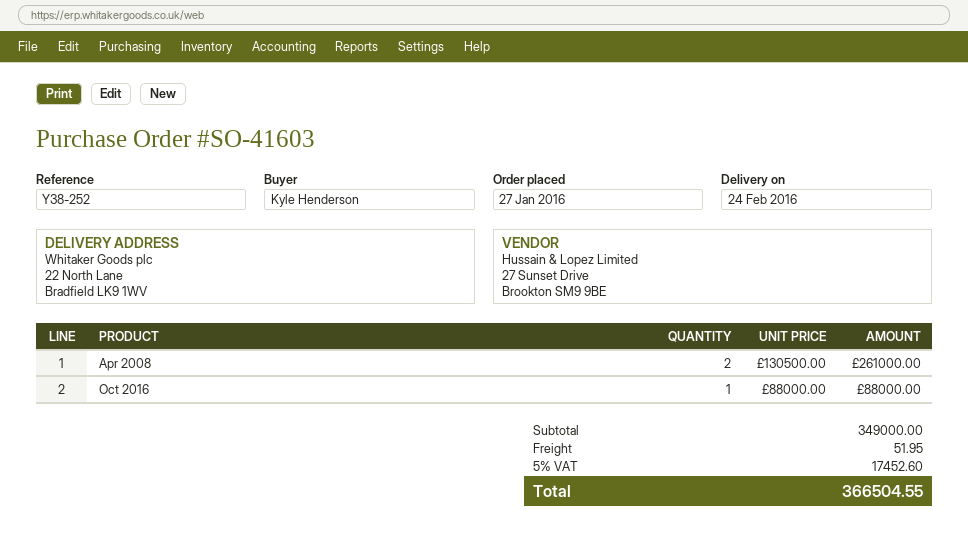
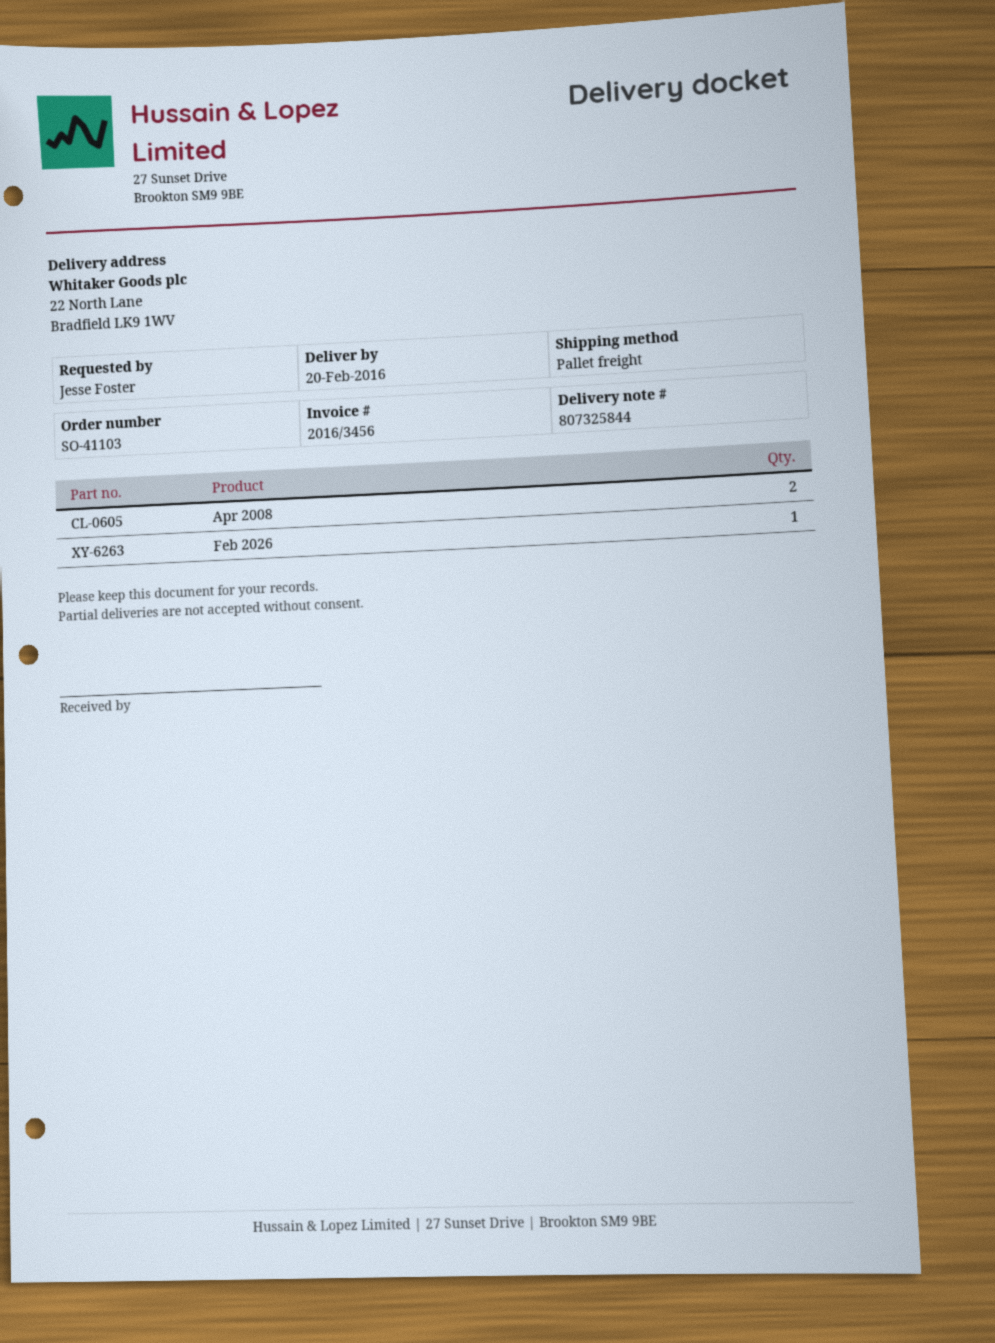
order number: SO-41603 -> SO-41103
delivery date: 2016-02-24 -> 2016-02-20
ordered by: Kyle Henderson -> Jesse Foster
Oct 2016: 1 -> none
Feb 2026: none -> 1

